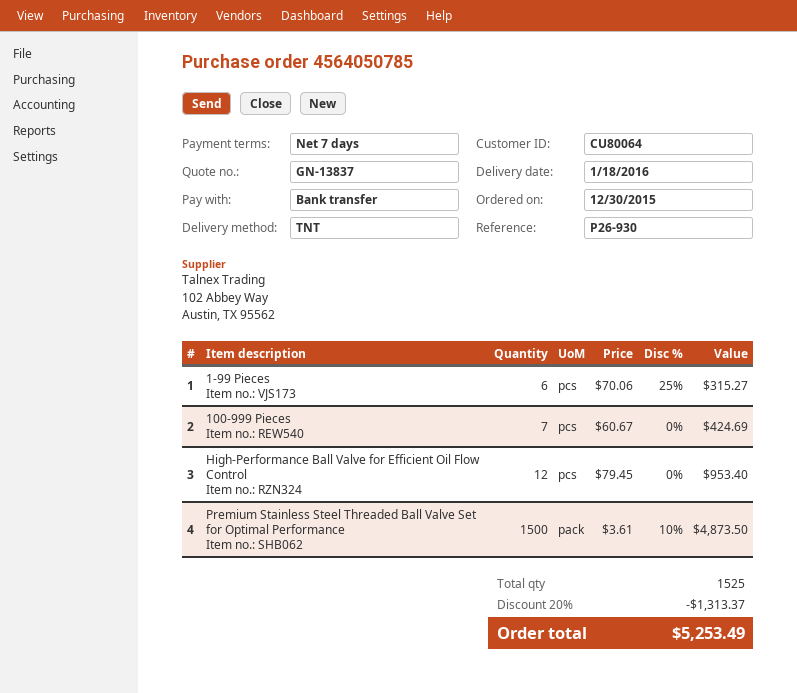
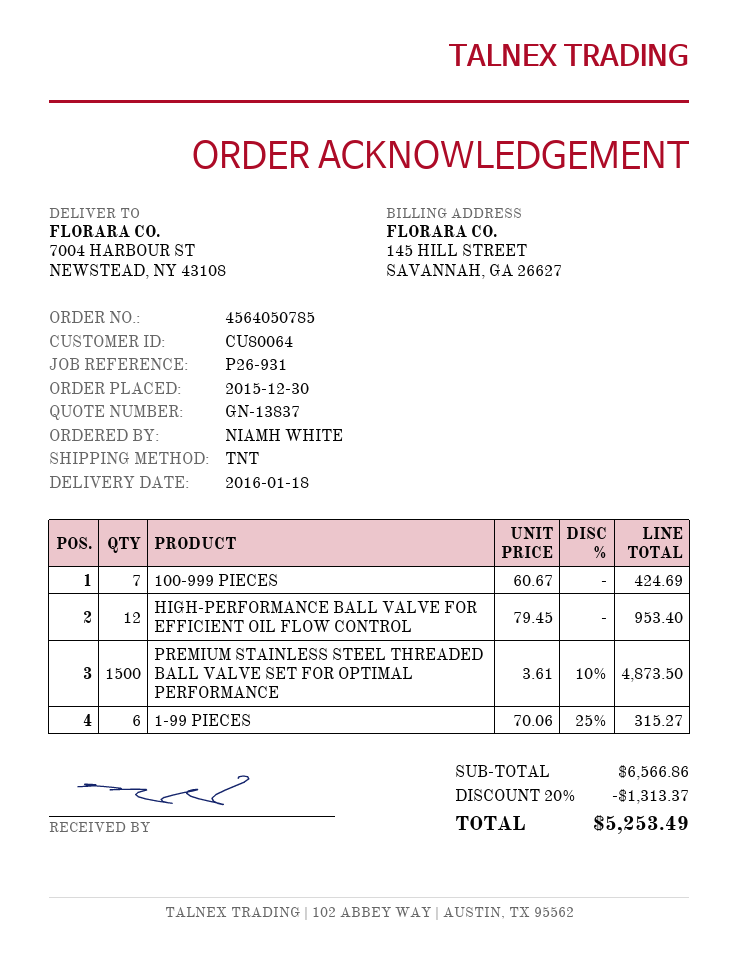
reference: P26-930 -> P26-931

